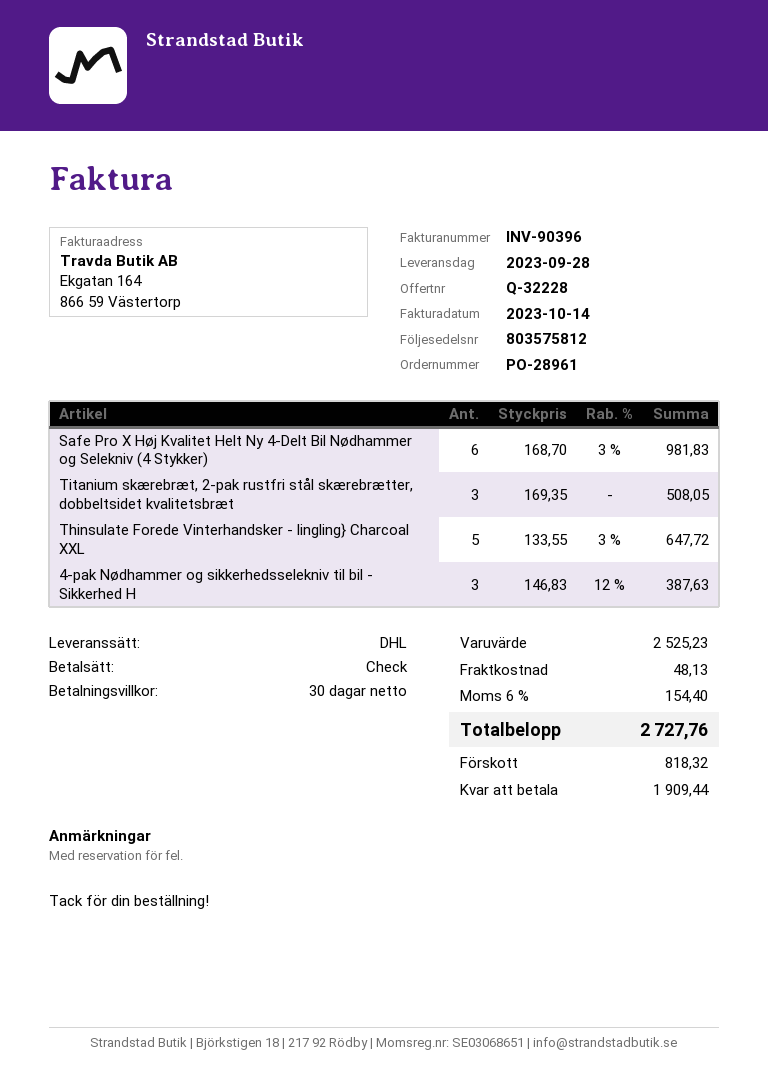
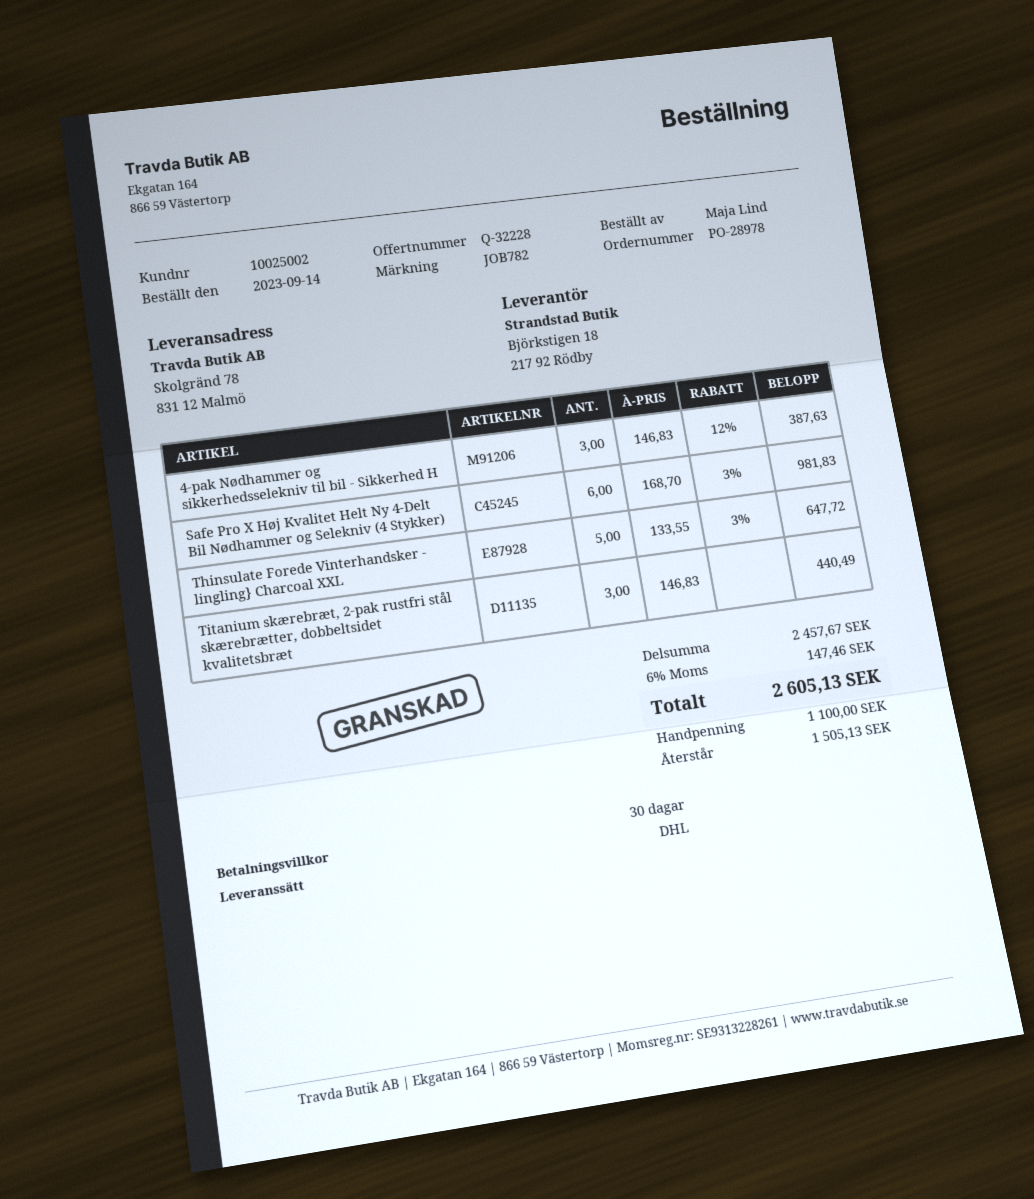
order number: PO-28961 -> PO-28978
Titanium skærebræt, 2-pak rustfri stål skærebrætter, dobbeltsidet kvalitetsbræt: 3 x 169.35 = 508.05 -> 3 x 146.83 = 440.49
subtotal: 2525.23 -> 2457.67
shipping: 48.13 -> none
tax: 6% = 154.40 -> 6% = 147.46
total: 2727.76 -> 2605.13
deposit: 818.32 -> 1100.00
balance: 1909.44 -> 1505.13

